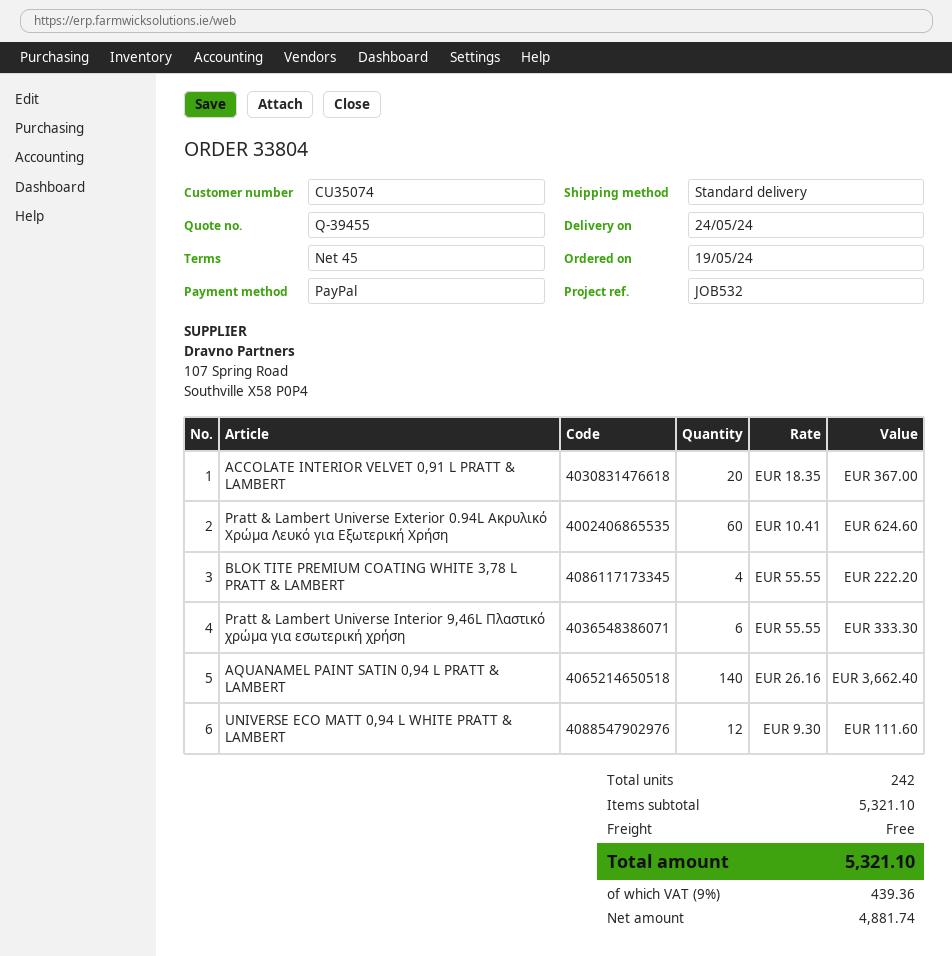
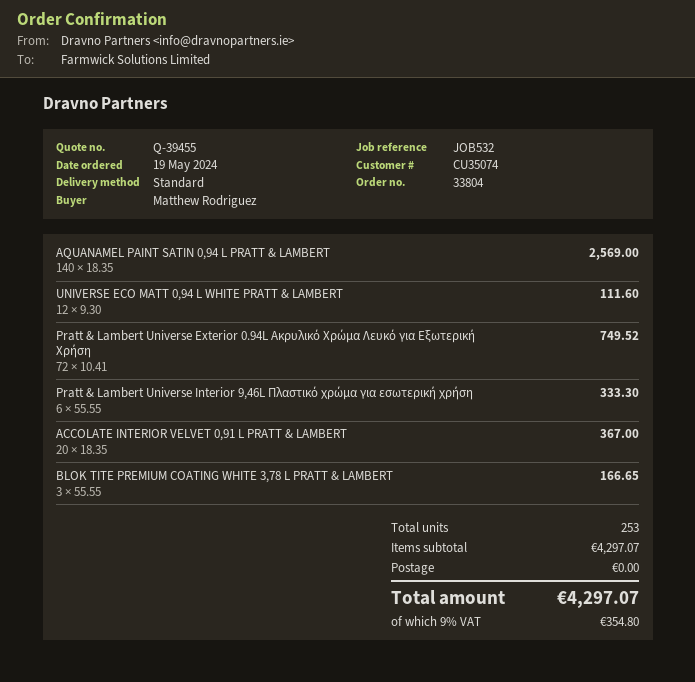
Pratt & Lambert Universe Exterior 0.94L Ακρυλικό Χρώμα Λευκό για Εξωτερική Χρήση: 60 x 10.41 = 624.60 -> 72 x 10.41 = 749.52
BLOK TITE PREMIUM COATING WHITE 3,78 L PRATT & LAMBERT: 4 x 55.55 = 222.20 -> 3 x 55.55 = 166.65
AQUANAMEL PAINT SATIN 0,94 L PRATT & LAMBERT: 140 x 26.16 = 3662.40 -> 140 x 18.35 = 2569.00
total quantity: 242 -> 253
subtotal: 5321.10 -> 4297.07
tax: 9% = 439.36 -> 9% = 354.80
total: 5321.10 -> 4297.07

